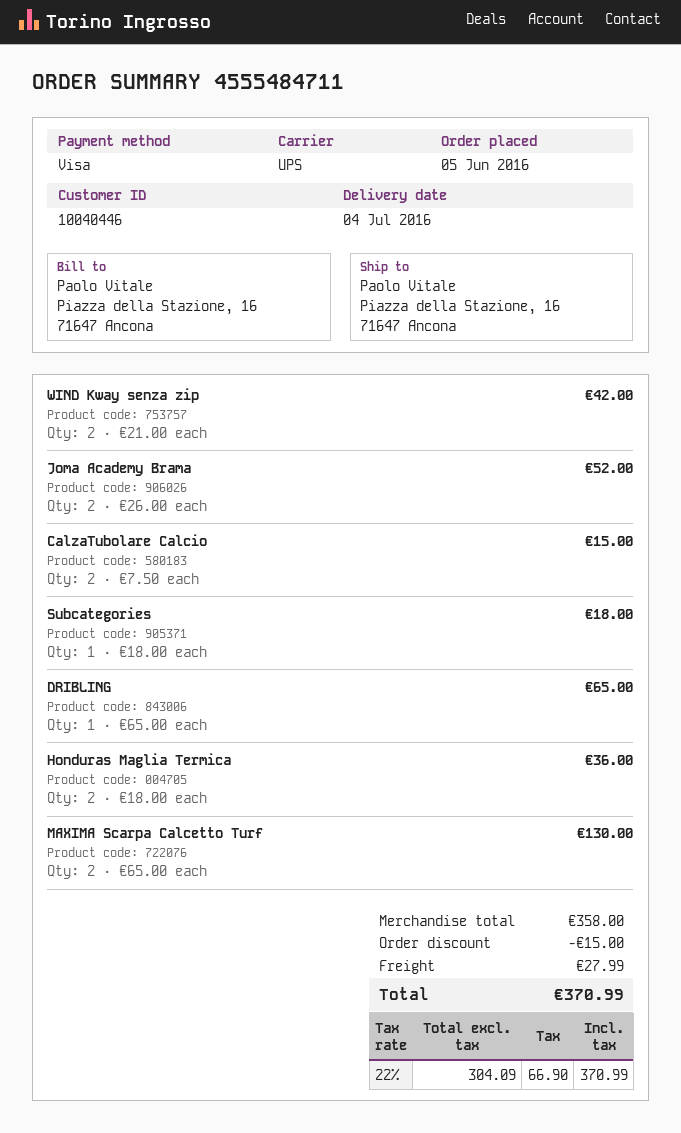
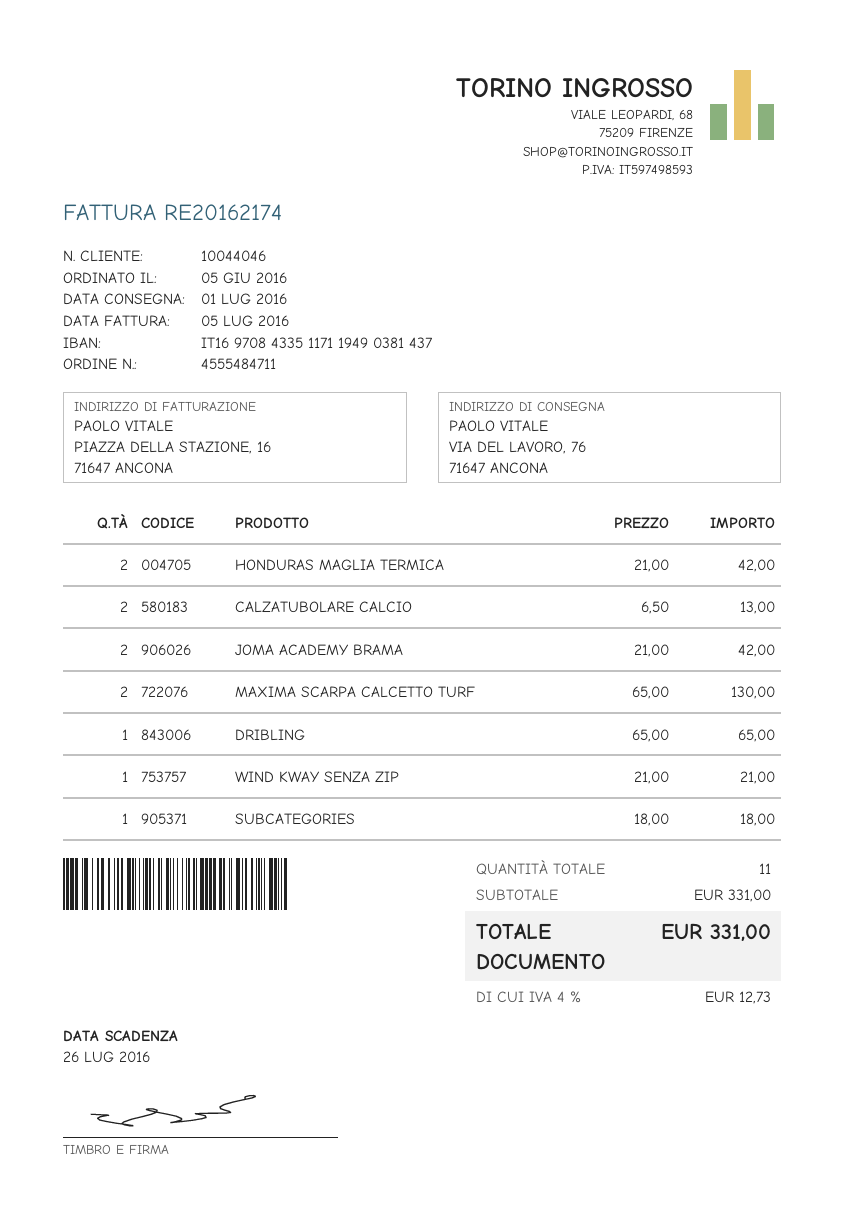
delivery date: 2016-07-04 -> 2016-07-01
customer number: 10040446 -> 10044046
ship to: Piazza della Stazione, 16, 71647 Ancona -> VIA DEL LAVORO, 76, 71647 ANCONA
WIND Kway senza zip: 2 x 21.00 = 42.00 -> 1 x 21.00 = 21.00
Joma Academy Brama: 2 x 26.00 = 52.00 -> 2 x 21.00 = 42.00
CalzaTubolare Calcio: 2 x 7.50 = 15.00 -> 2 x 6.50 = 13.00
Honduras Maglia Termica: 2 x 18.00 = 36.00 -> 2 x 21.00 = 42.00
subtotal: 358.00 -> 331.00
discount: 15.00 -> none
shipping: 27.99 -> none
tax: 22% = 66.90 -> 4% = 12.73
total: 370.99 -> 331.00

